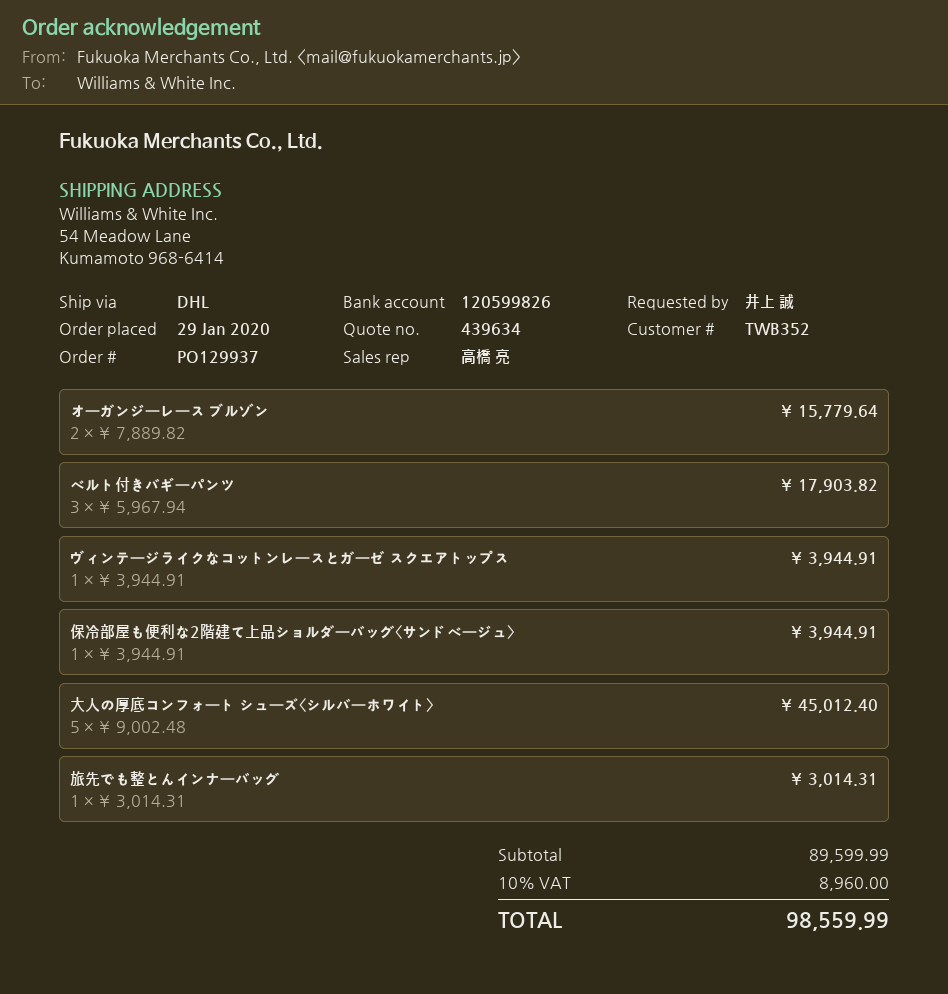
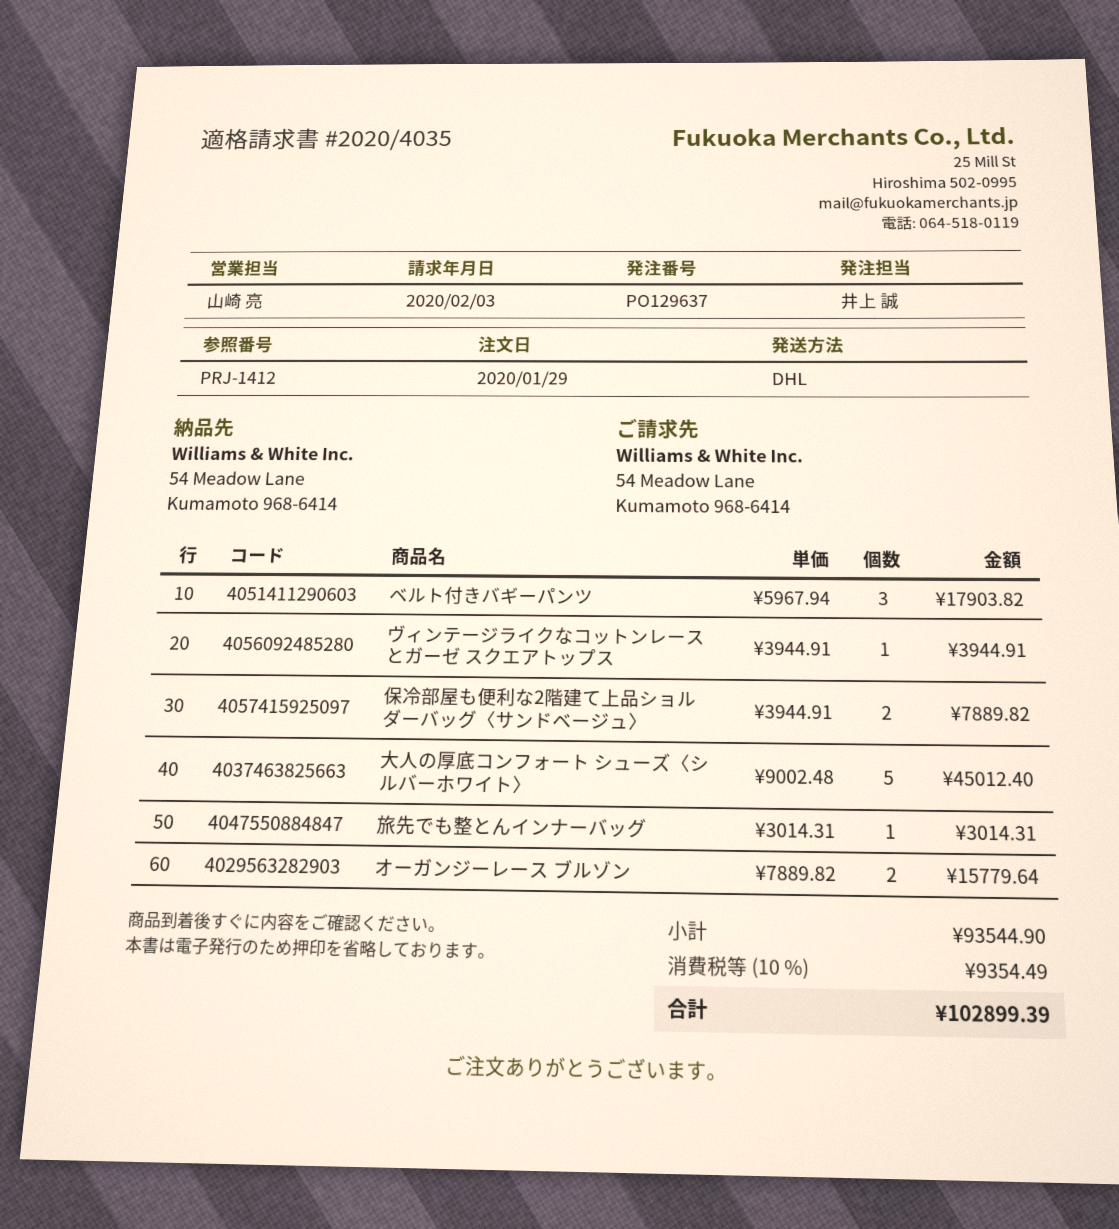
order number: PO129937 -> PO129637
sales rep: 高橋 亮 -> 山崎 亮
保冷部屋も便利な2階建て上品ショルダーバッグ〈サンドベージュ〉: 1 x 3944.91 = 3944.91 -> 2 x 3944.91 = 7889.82
subtotal: 89599.99 -> 93544.90
tax: 10% = 8960.00 -> 10% = 9354.49
total: 98559.99 -> 102899.39

